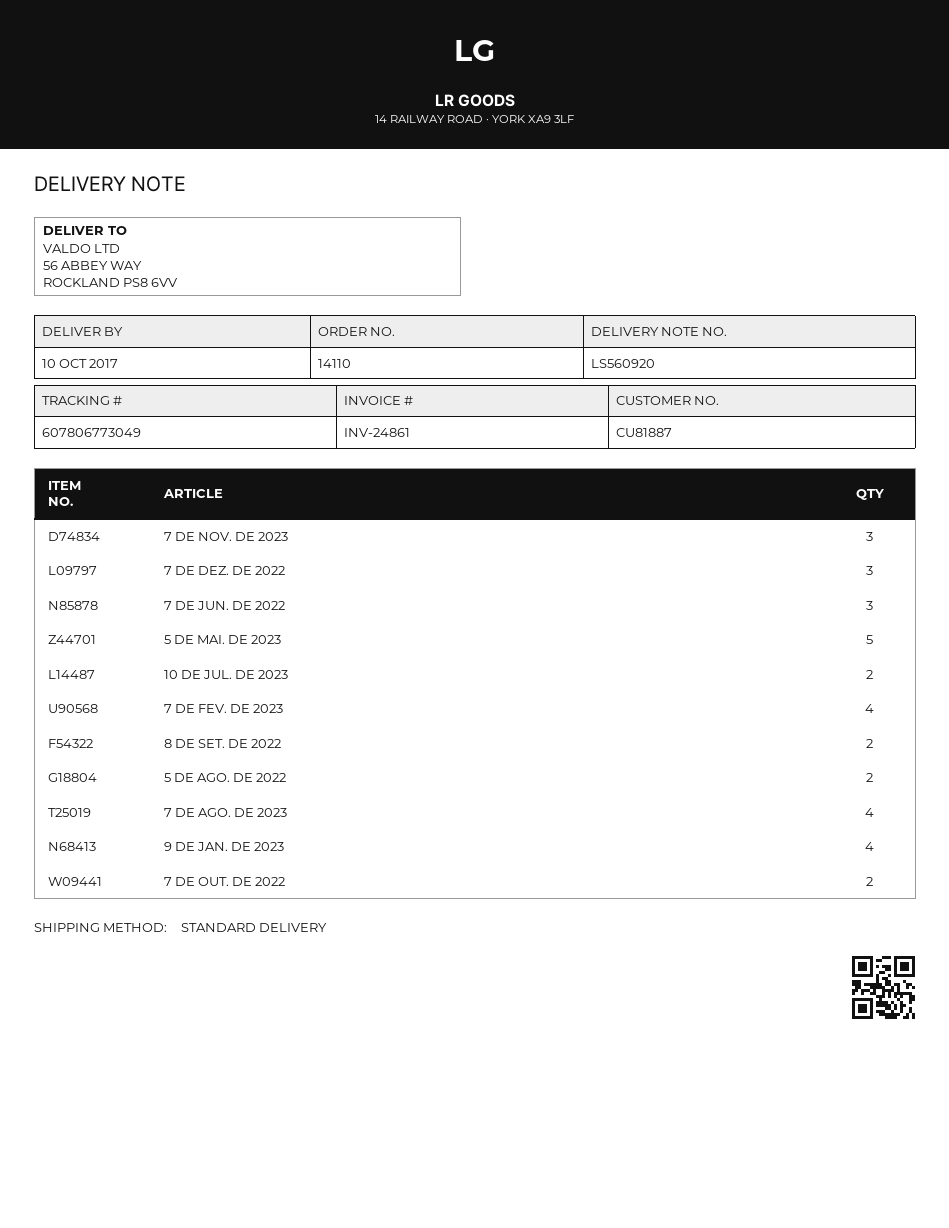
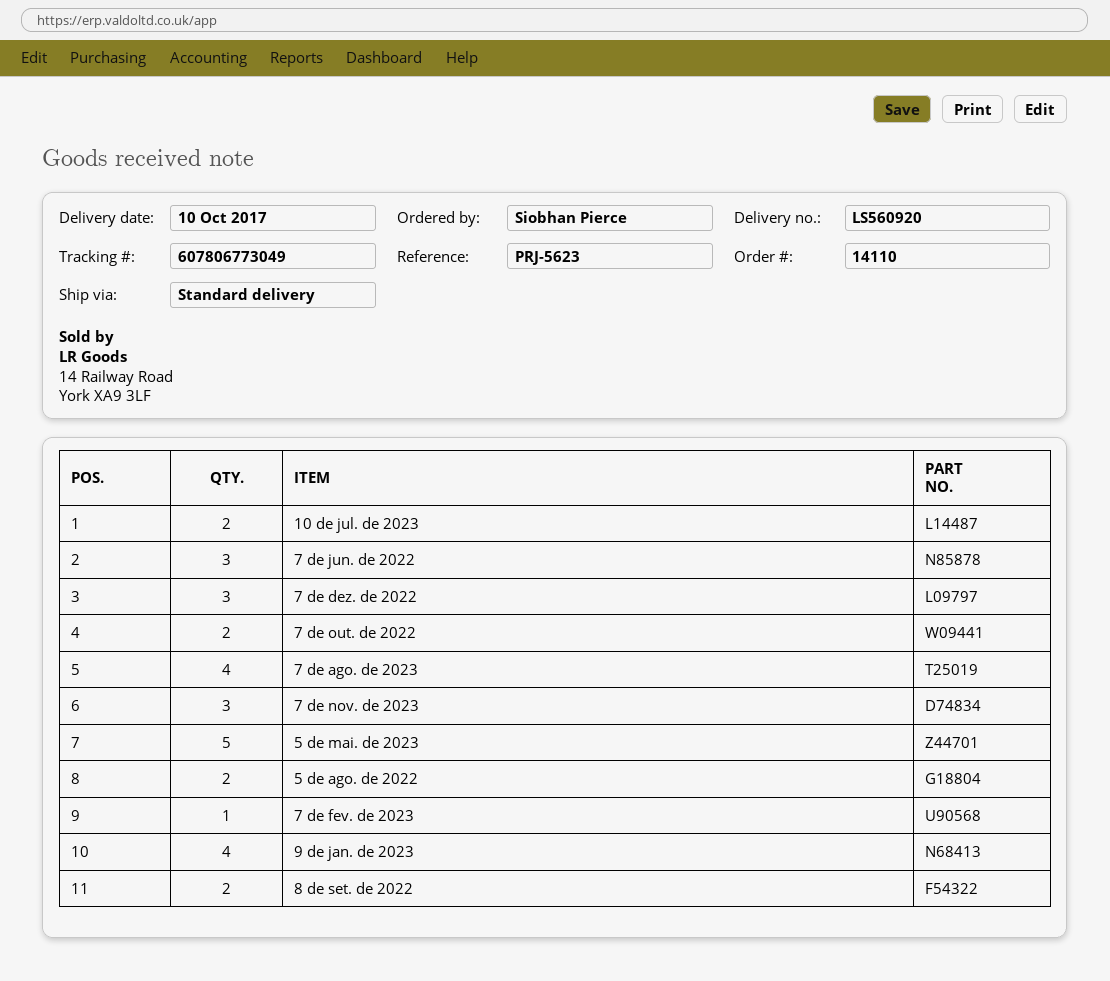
7 DE FEV. DE 2023: 4 -> 1

